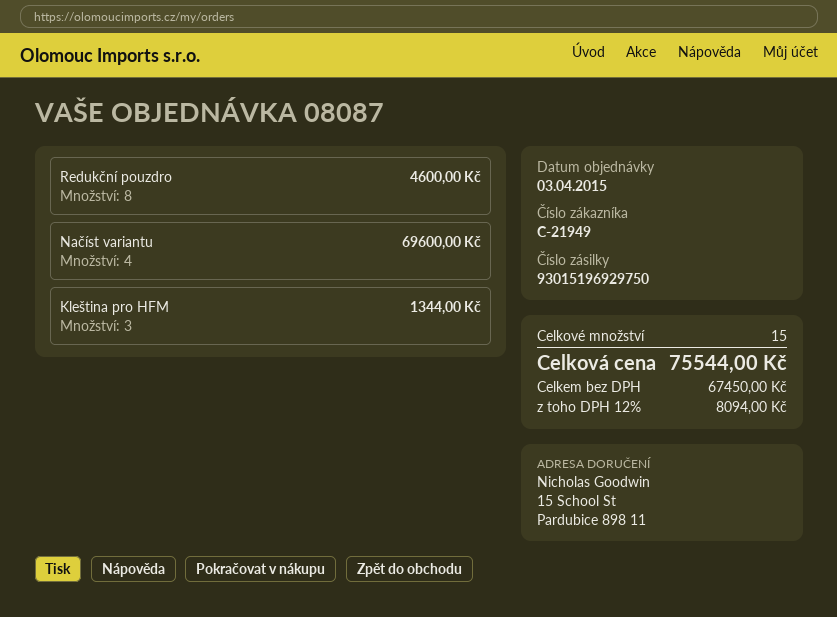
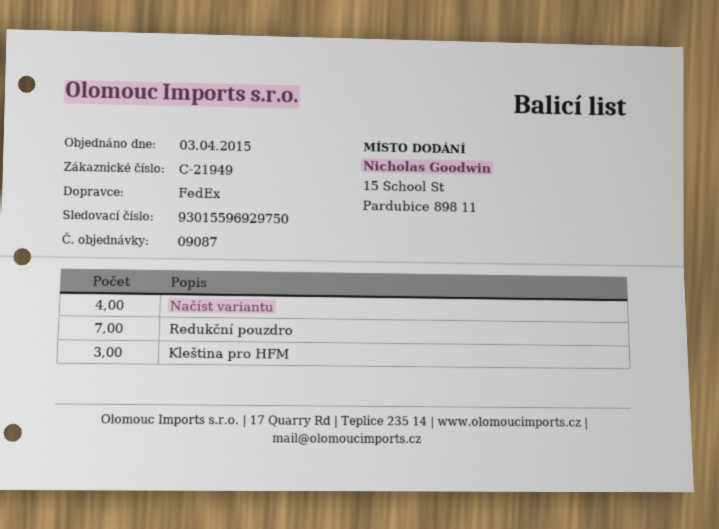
order number: 08087 -> 09087
tracking number: 93015196929750 -> 93015596929750
Redukční pouzdro: 8 -> 7

